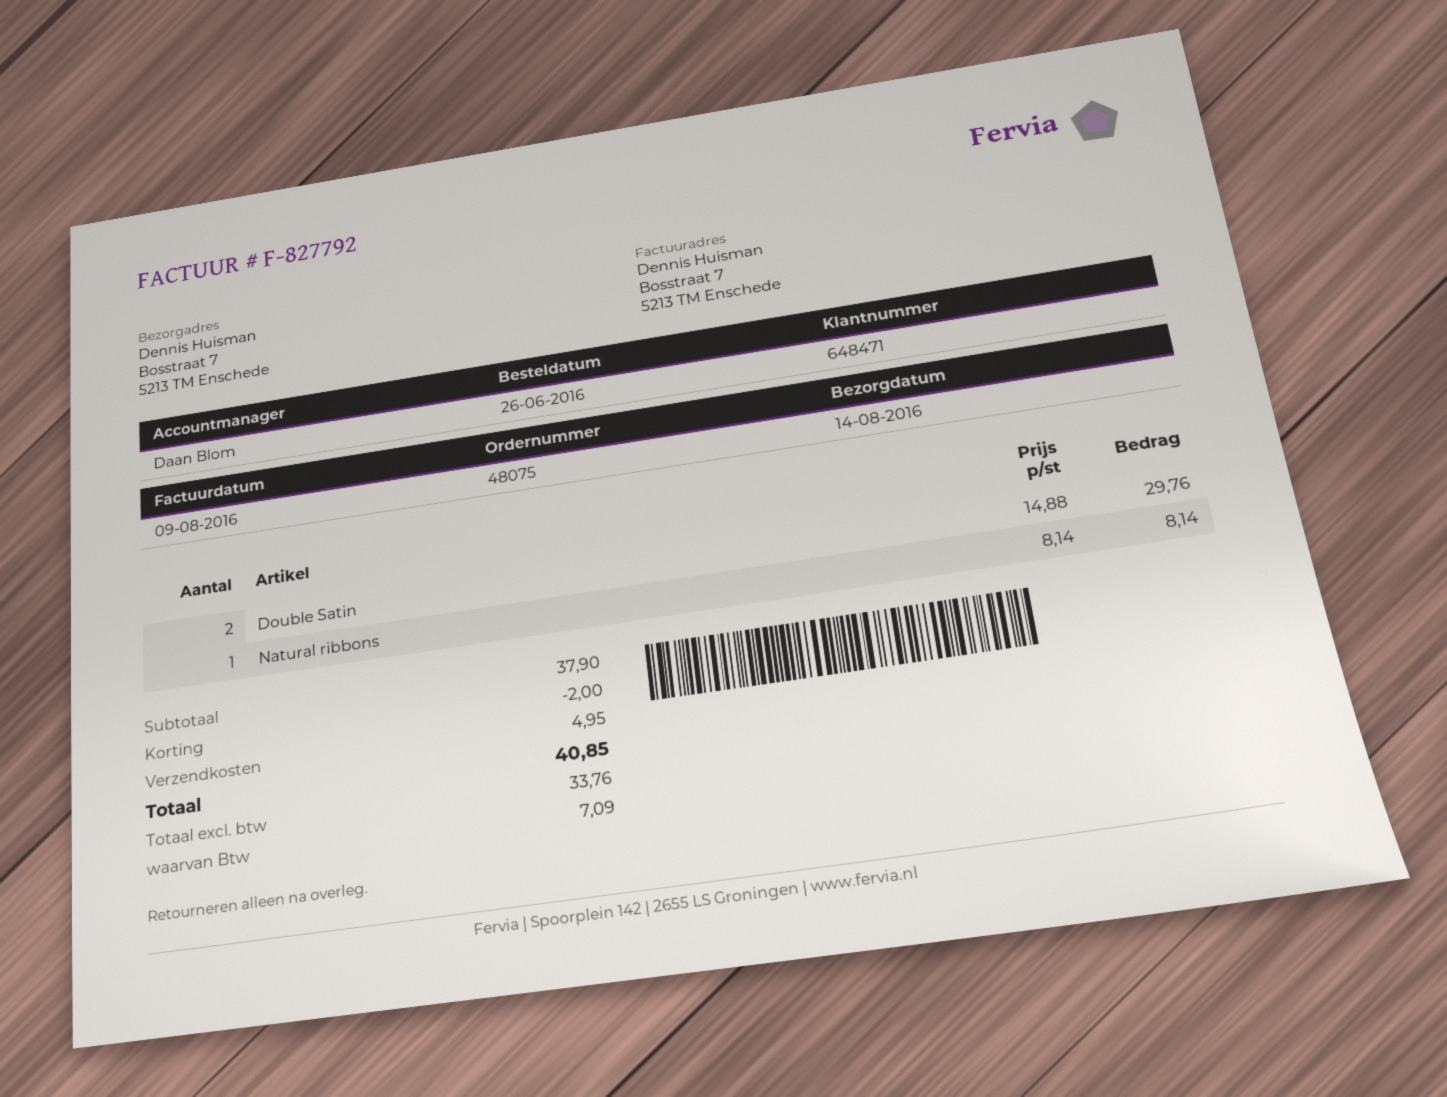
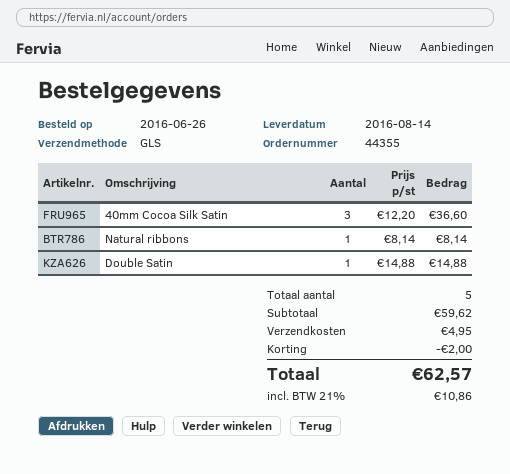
order number: 48075 -> 44355
Double Satin: 2 x 14.88 = 29.76 -> 1 x 14.88 = 14.88
40mm Cocoa Silk Satin: none -> 3 x 12.20 = 36.60
subtotal: 37.90 -> 59.62
tax: 7.09 -> 10.86
total: 40.85 -> 62.57

